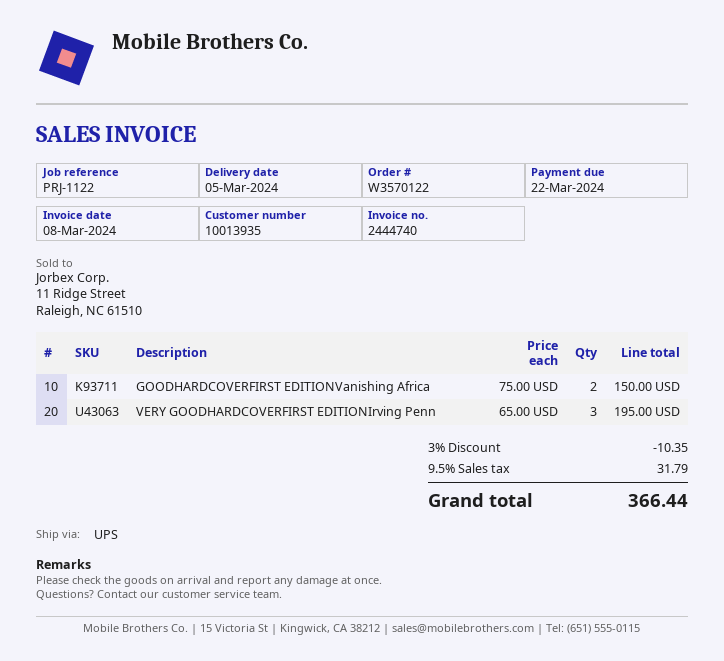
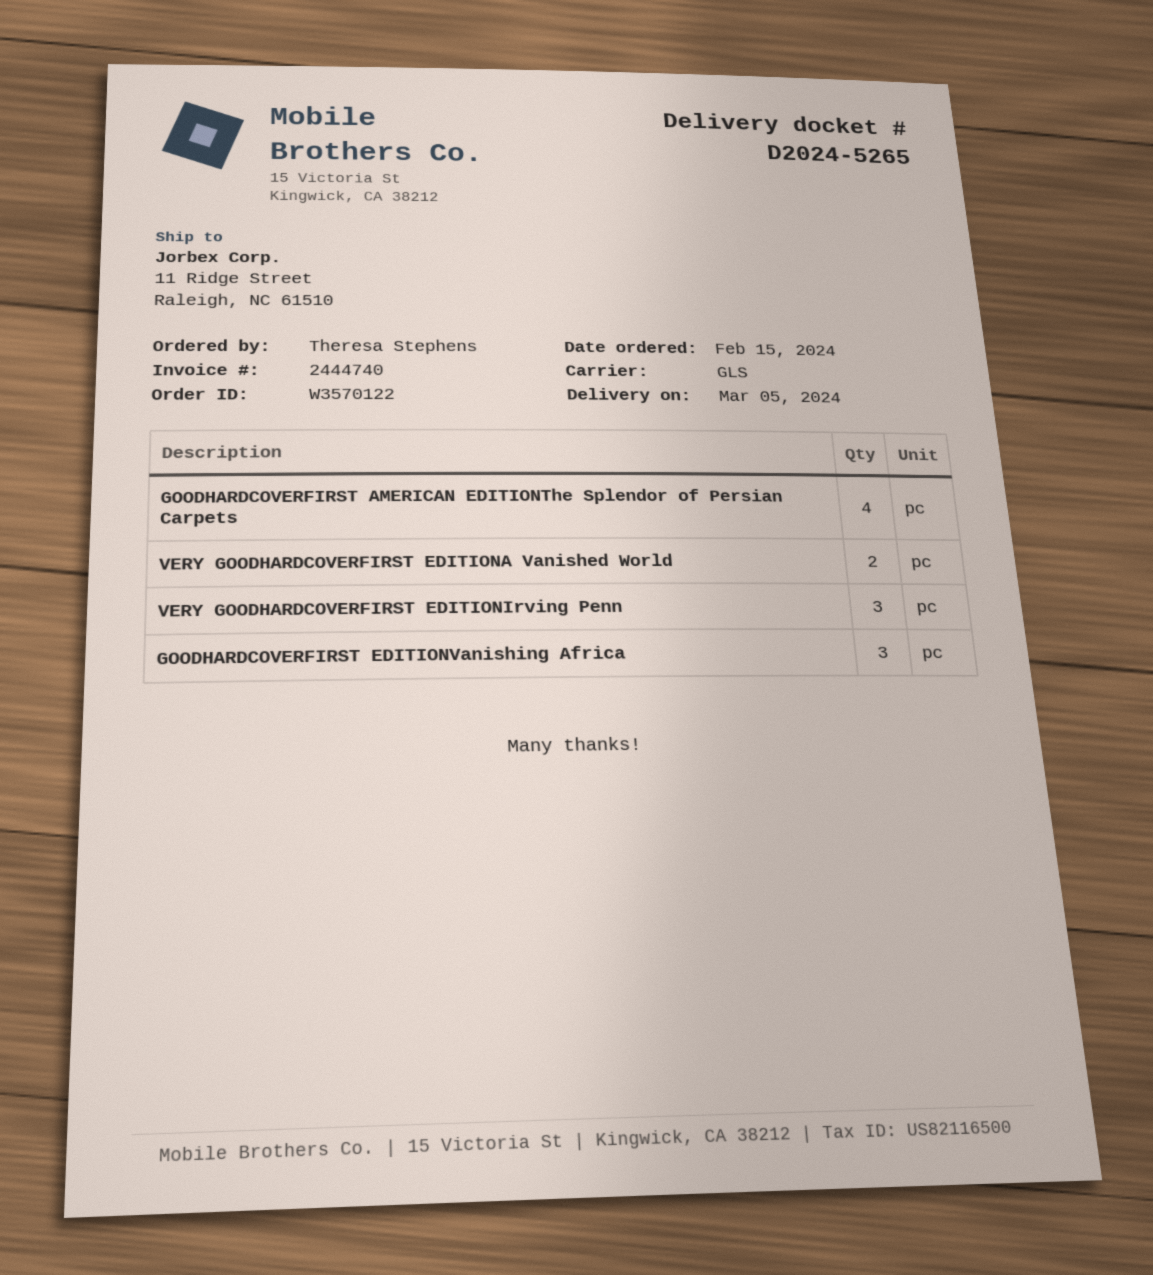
shipping method: UPS -> GLS
GOODHARDCOVERFIRST EDITIONVanishing Africa: 2 -> 3
GOODHARDCOVERFIRST AMERICAN EDITIONThe Splendor of Persian Carpets: none -> 4
VERY GOODHARDCOVERFIRST EDITIONA Vanished World: none -> 2

